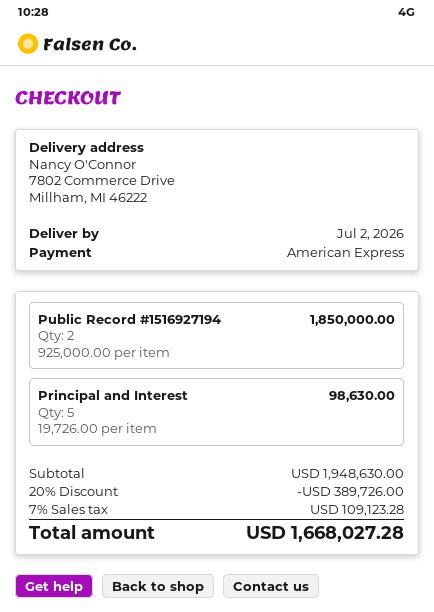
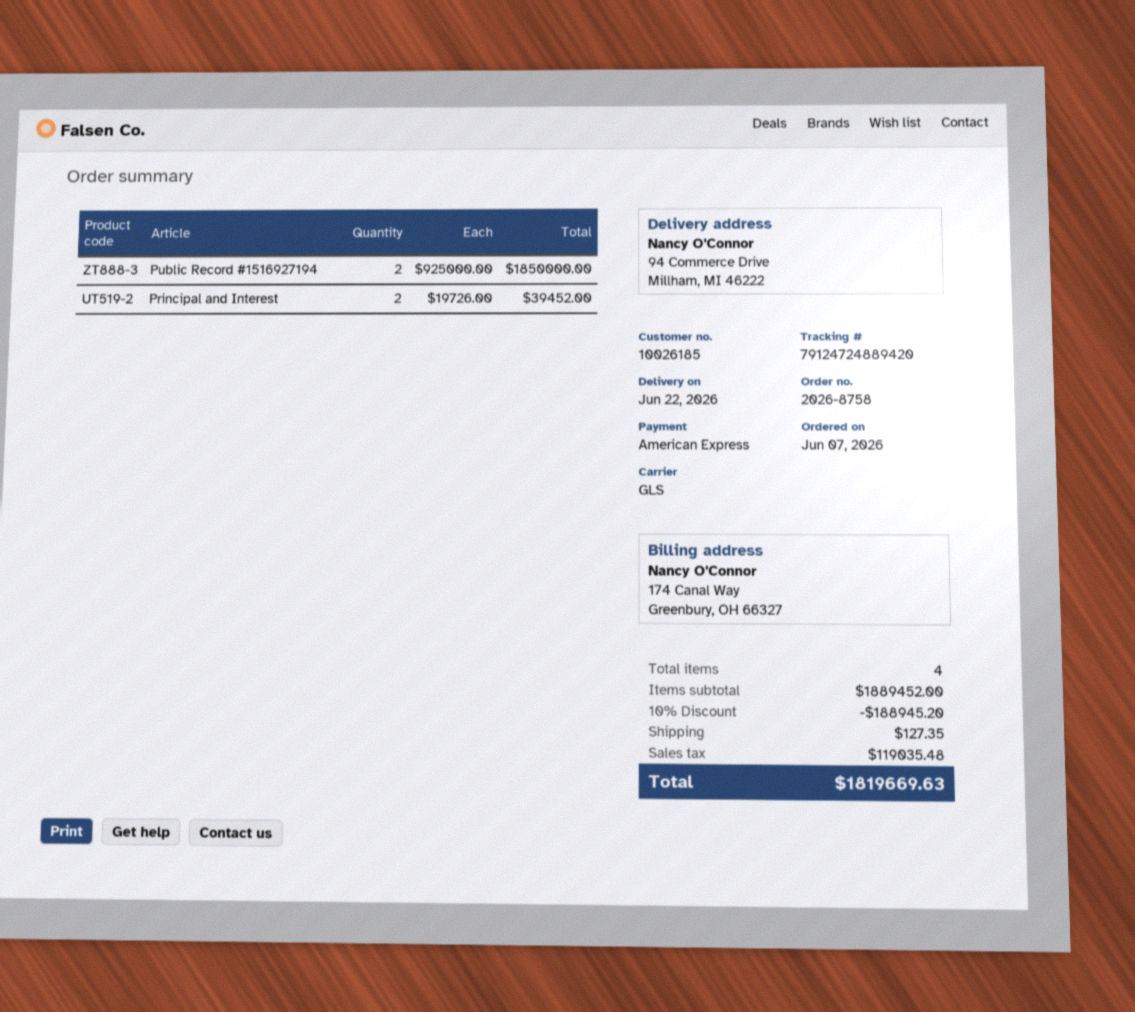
delivery date: 2026-07-02 -> 2026-06-22
ship to: 7802 Commerce Drive, Millham, MI 46222 -> 94 Commerce Drive, Millham, MI 46222
Principal and Interest: 5 x 19726.00 = 98630.00 -> 2 x 19726.00 = 39452.00
subtotal: 1948630.00 -> 1889452.00
discount: 20% = 389726.00 -> 10% = 188945.20
shipping: none -> 127.35
tax: 109123.28 -> 119035.48
total: 1668027.28 -> 1819669.63

